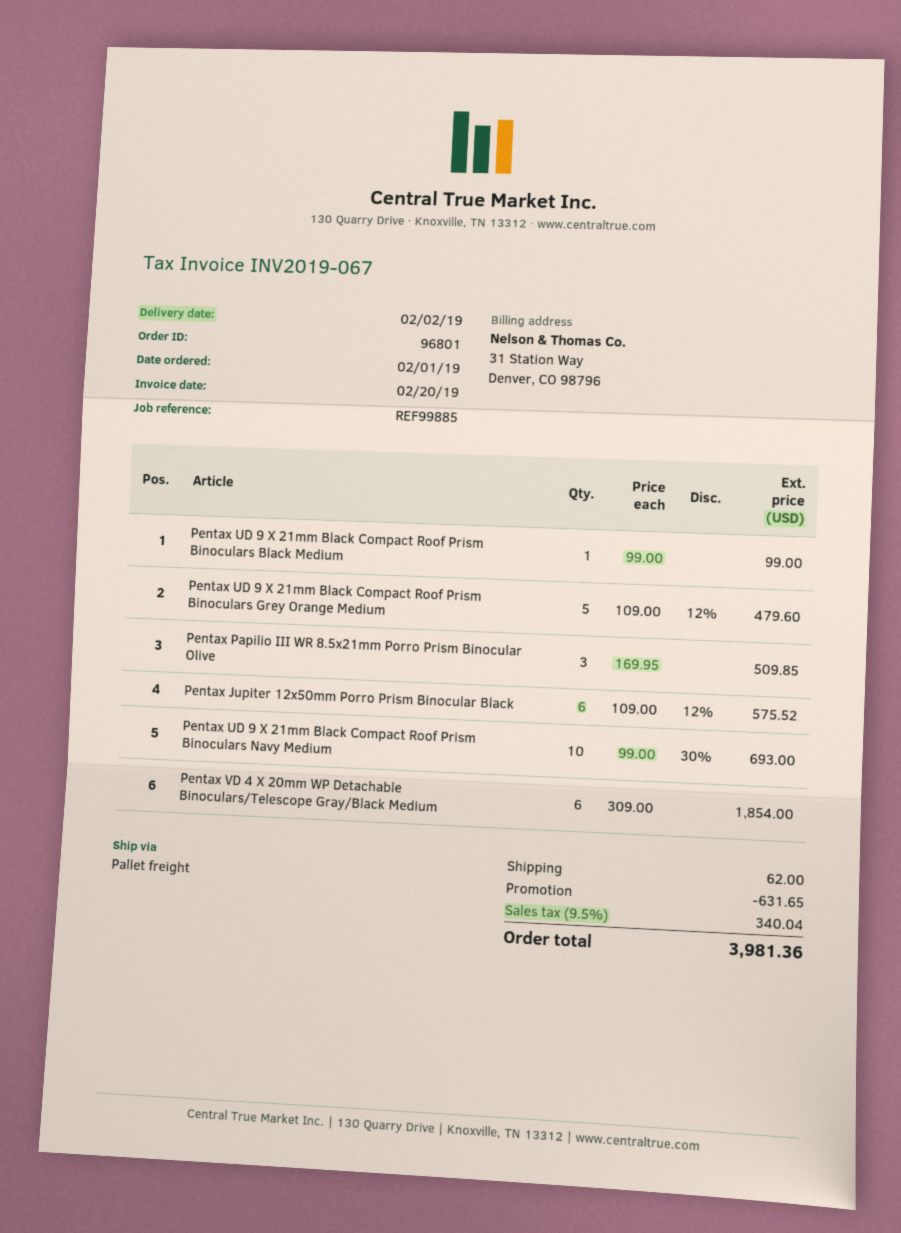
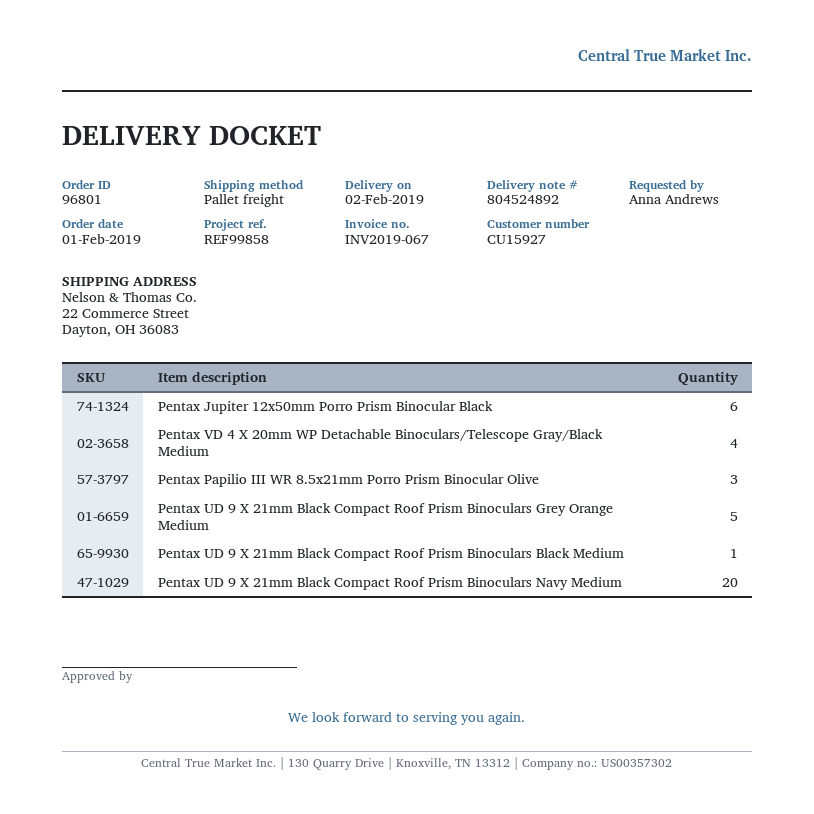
reference: REF99885 -> REF99858
Pentax UD 9 X 21mm Black Compact Roof Prism Binoculars Navy Medium: 10 -> 20
Pentax VD 4 X 20mm WP Detachable Binoculars/Telescope Gray/Black Medium: 6 -> 4

